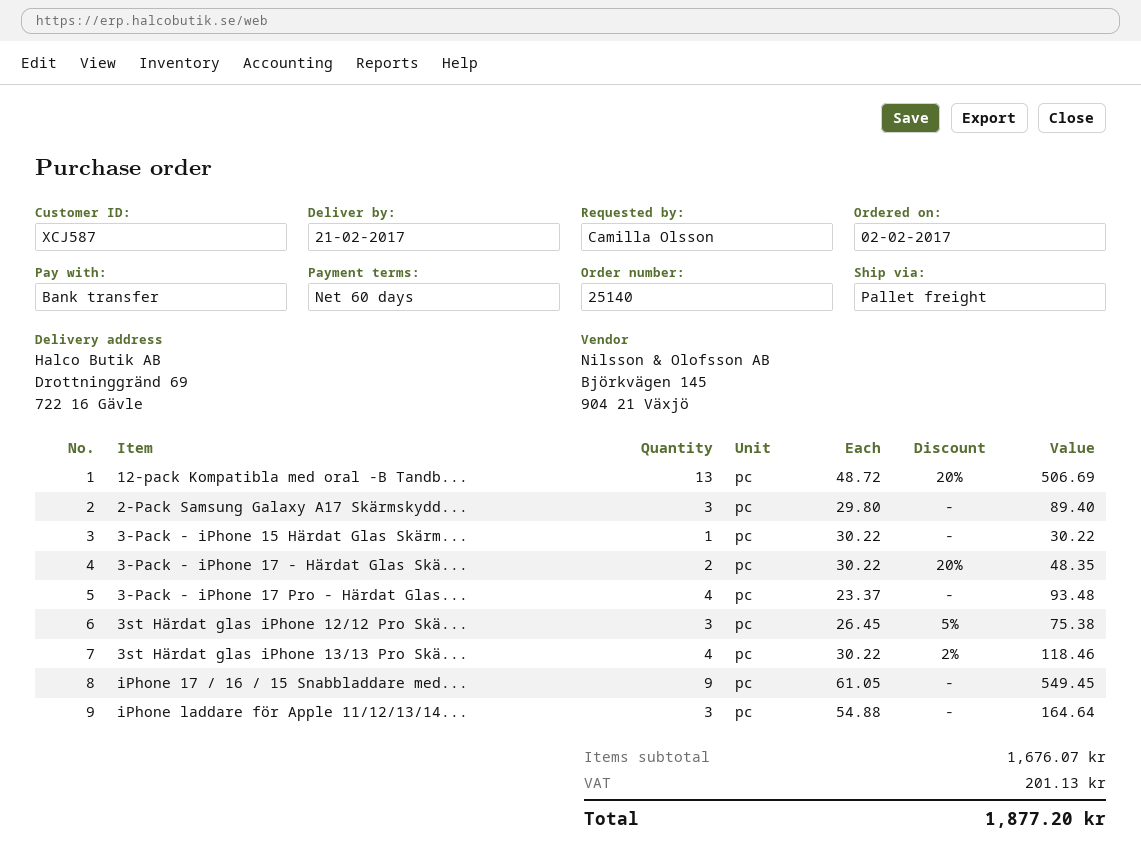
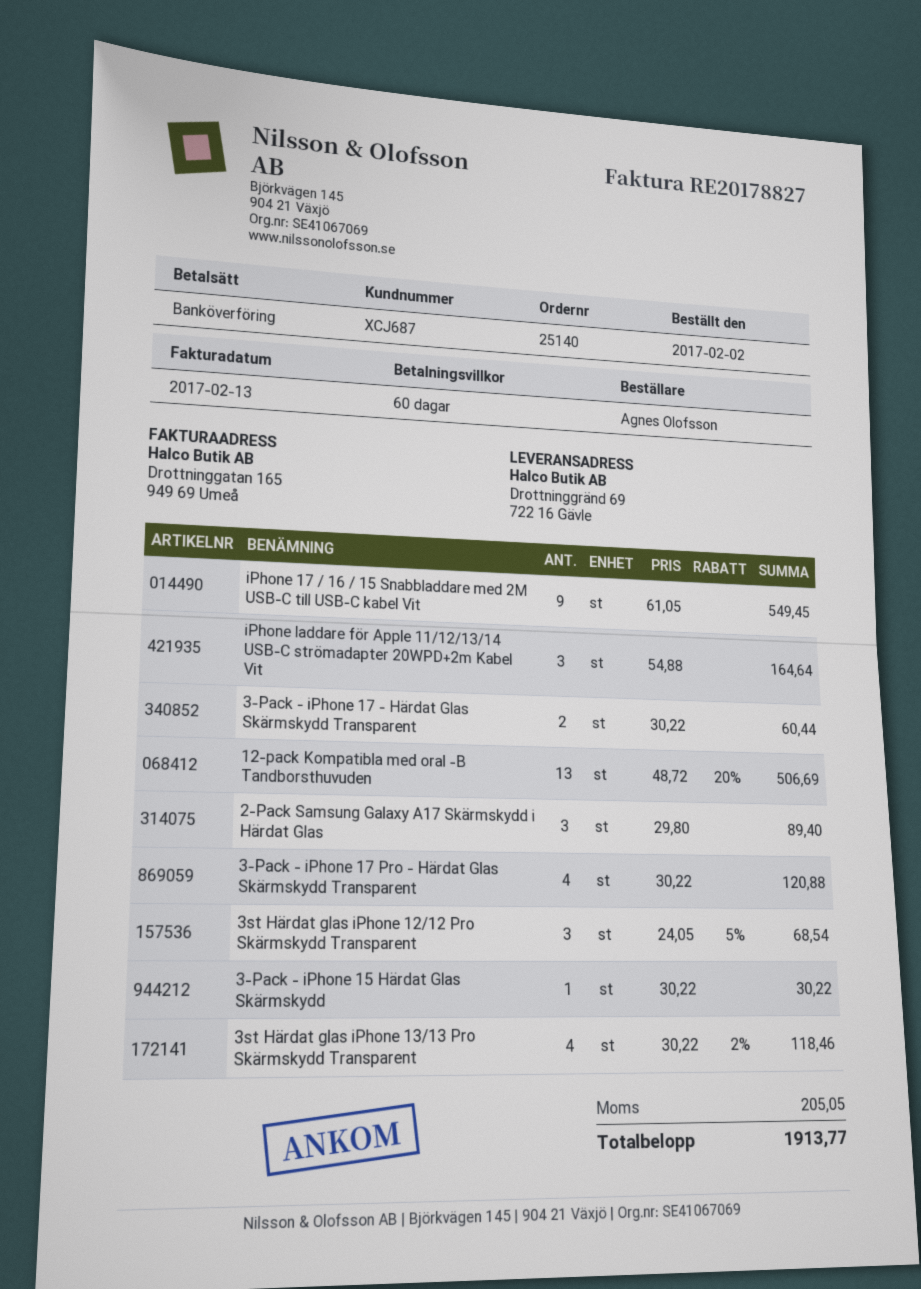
customer number: XCJ587 -> XCJ687
ordered by: Camilla Olsson -> Agnes Olofsson
3-Pack - iPhone 17 - Härdat Glas Skä...: 2 x 30.22 - 20% = 48.35 -> 2 x 30.22 = 60.44
3-Pack - iPhone 17 Pro - Härdat Glas...: 4 x 23.37 = 93.48 -> 4 x 30.22 = 120.88
3st Härdat glas iPhone 12/12 Pro Skä...: 3 x 26.45 - 5% = 75.38 -> 3 x 24.05 - 5% = 68.54
tax: 201.13 -> 205.05
total: 1877.20 -> 1913.77

